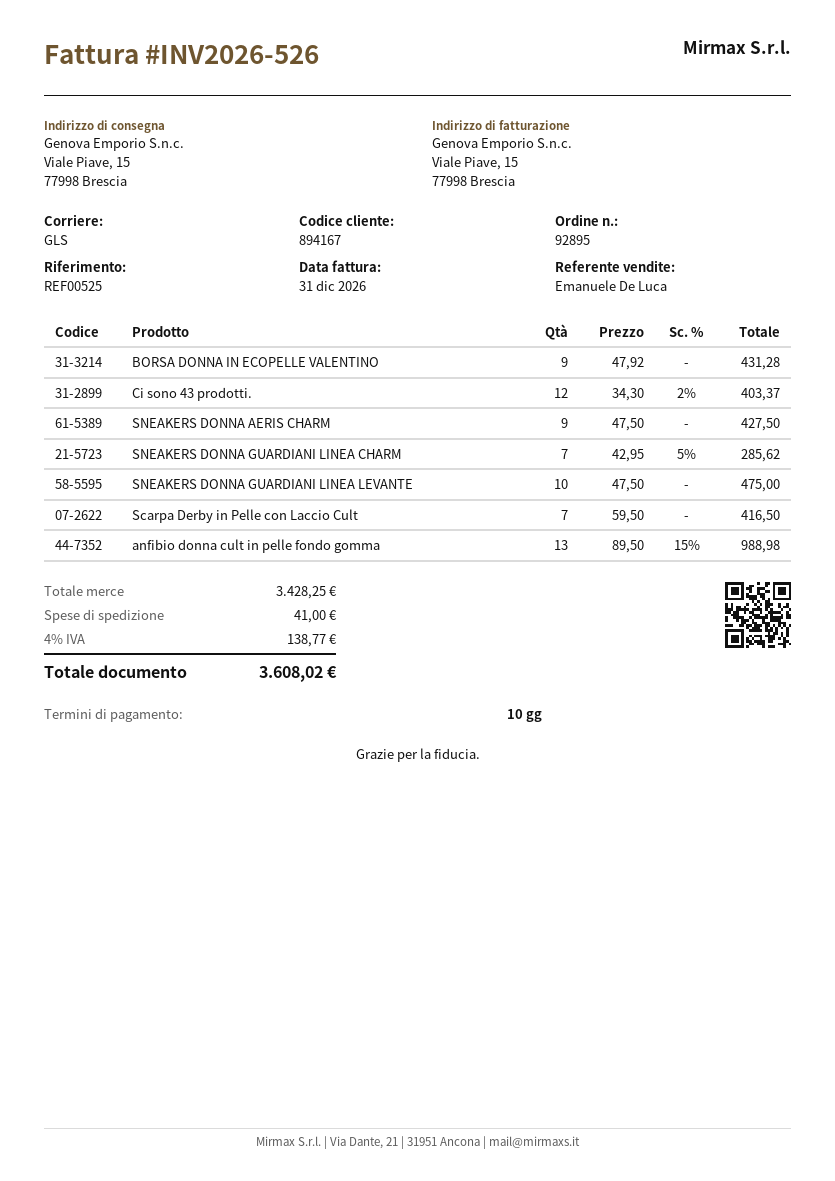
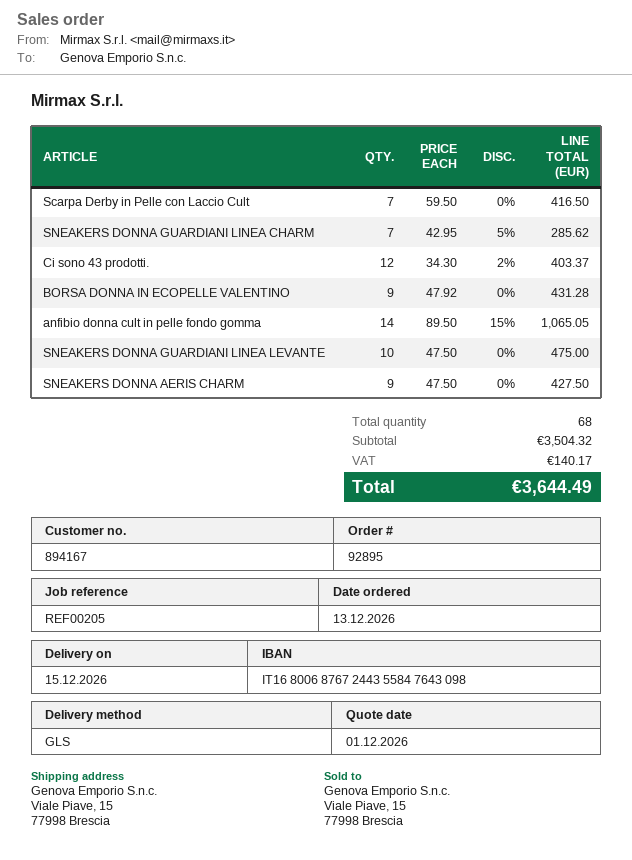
reference: REF00525 -> REF00205
anfibio donna cult in pelle fondo gomma: 13 x 89.50 - 15% = 988.98 -> 14 x 89.50 - 15% = 1065.05
subtotal: 3428.25 -> 3504.32
shipping: 41.00 -> none
tax: 138.77 -> 140.17
total: 3608.02 -> 3644.49

